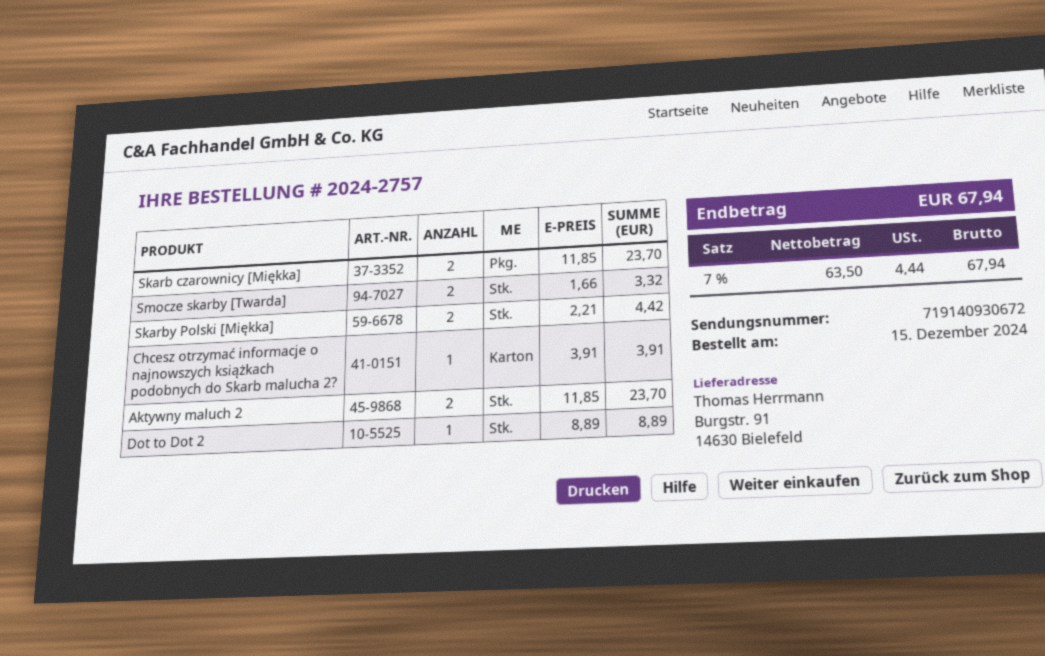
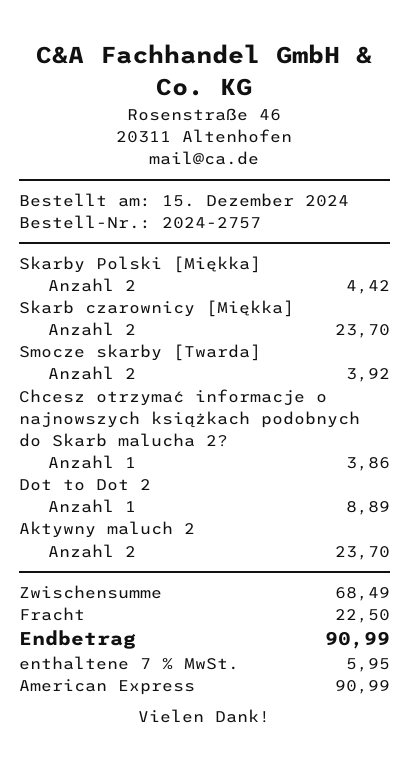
Smocze skarby [Twarda]: 2 for 3.32 -> 2 for 3.92
Chcesz otrzymać informacje o najnowszych książkach podobnych do Skarb malucha 2?: 1 for 3.91 -> 1 for 3.86
shipping: none -> 22.50
tax: 7% = 4.44 -> 7% = 5.95
total: 67.94 -> 90.99

